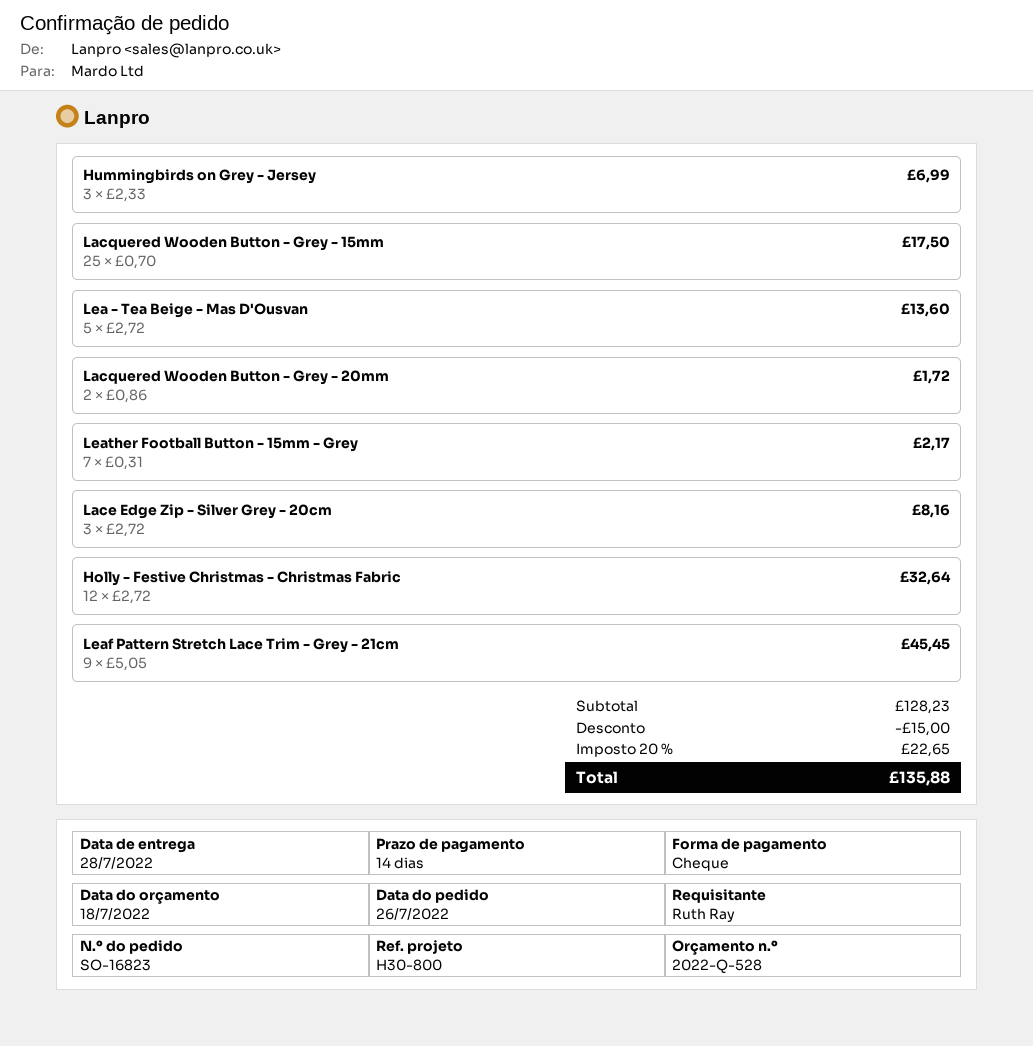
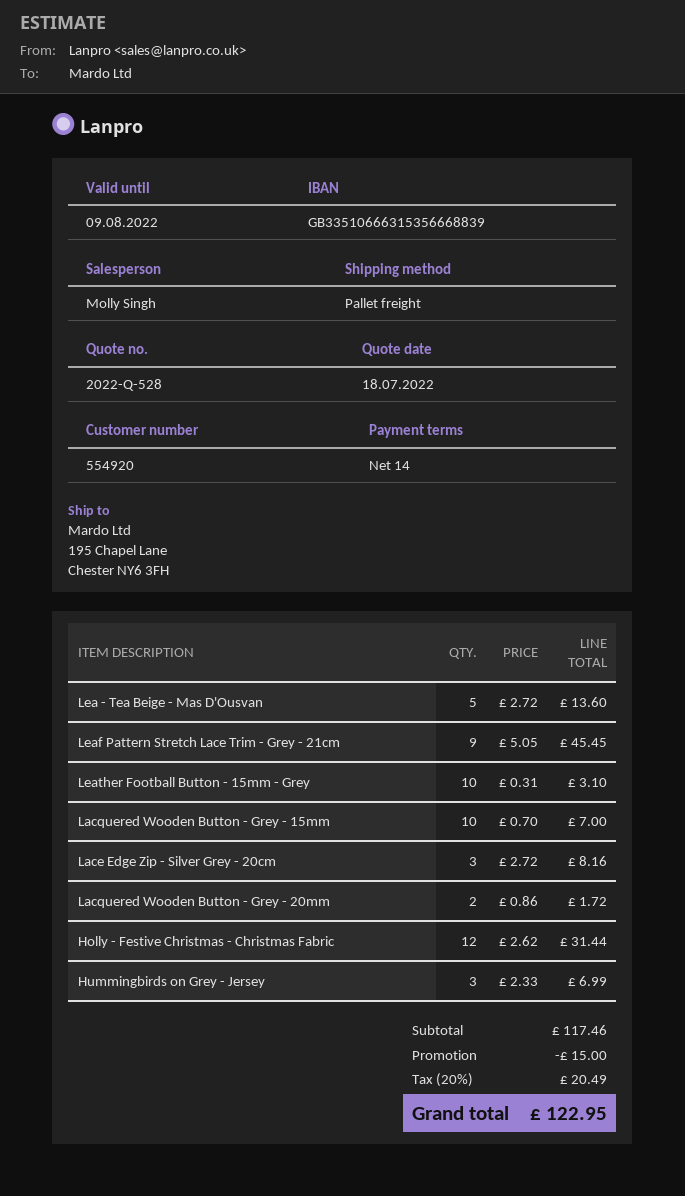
Lacquered Wooden Button - Grey - 15mm: 25 x 0.70 = 17.50 -> 10 x 0.70 = 7.00
Leather Football Button - 15mm - Grey: 7 x 0.31 = 2.17 -> 10 x 0.31 = 3.10
Holly - Festive Christmas - Christmas Fabric: 12 x 2.72 = 32.64 -> 12 x 2.62 = 31.44
subtotal: 128.23 -> 117.46
tax: 20% = 22.65 -> 20% = 20.49
total: 135.88 -> 122.95

